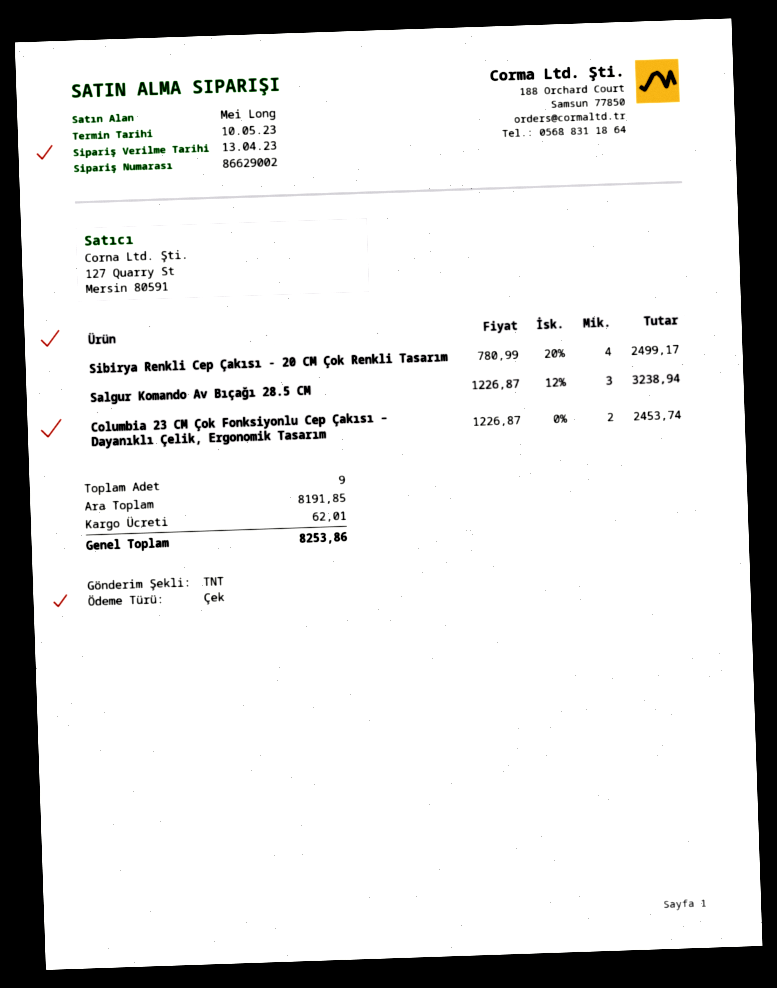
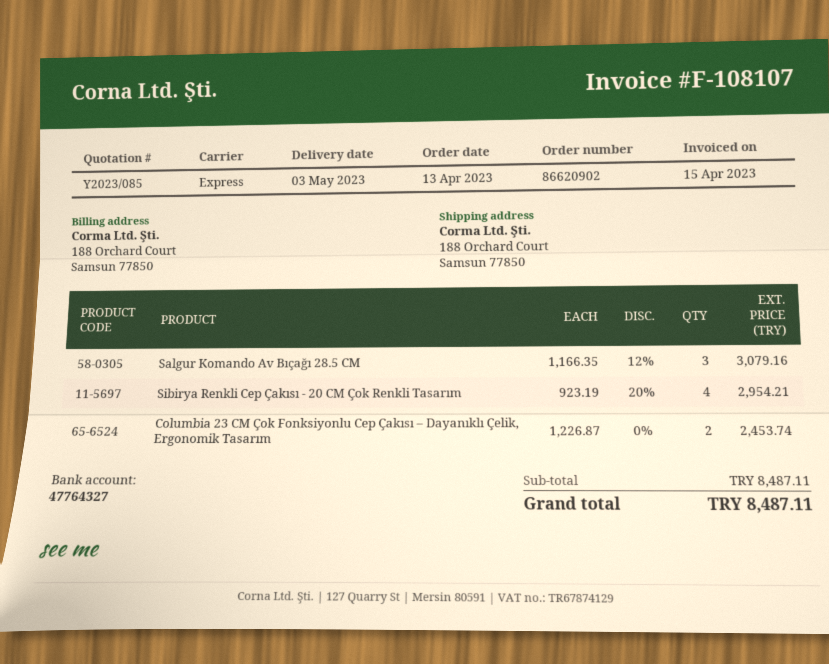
order number: 86629002 -> 86620902
delivery date: 2023-05-10 -> 2023-05-03
shipping method: TNT -> express
Sibirya Renkli Cep Çakısı - 20 CM Çok Renkli Tasarım: 4 x 780.99 - 20% = 2499.17 -> 4 x 923.19 - 20% = 2954.21
Salgur Komando Av Bıçağı 28.5 CM: 3 x 1226.87 - 12% = 3238.94 -> 3 x 1166.35 - 12% = 3079.16
subtotal: 8191.85 -> 8487.11
shipping: 62.01 -> none
total: 8253.86 -> 8487.11

